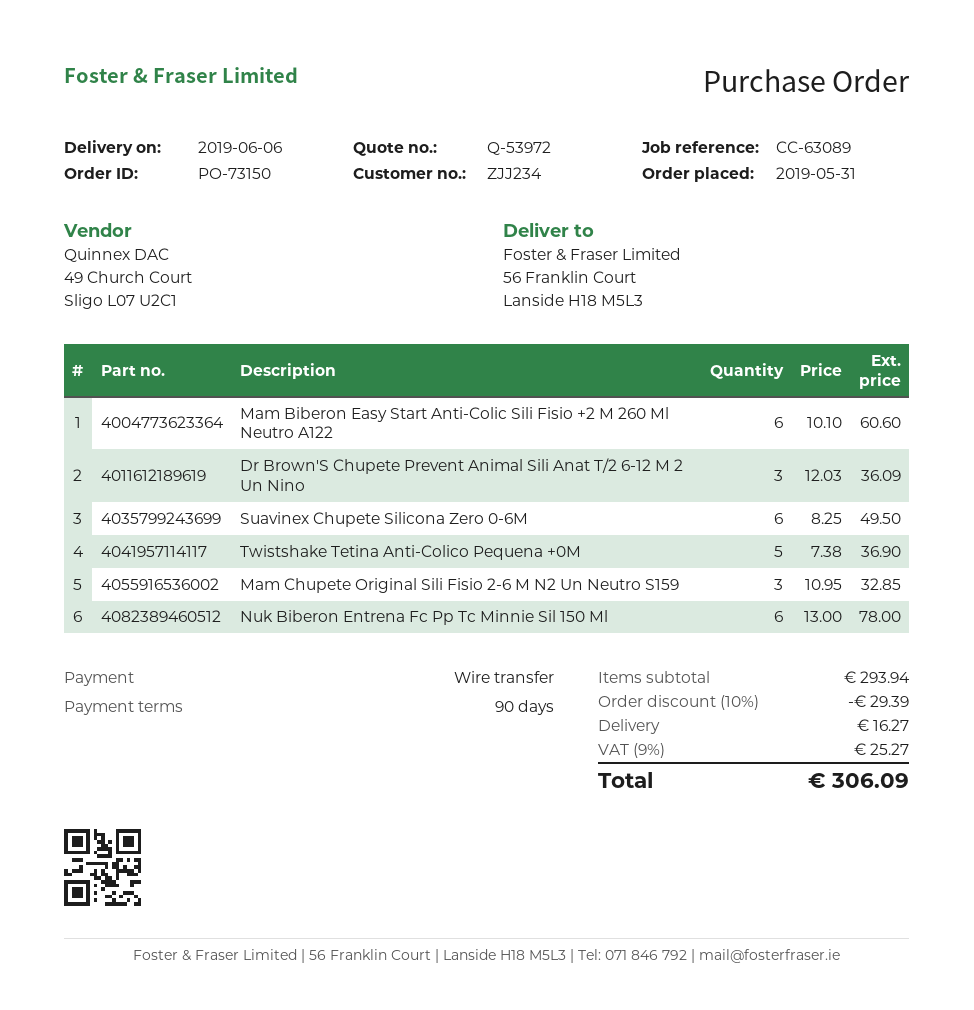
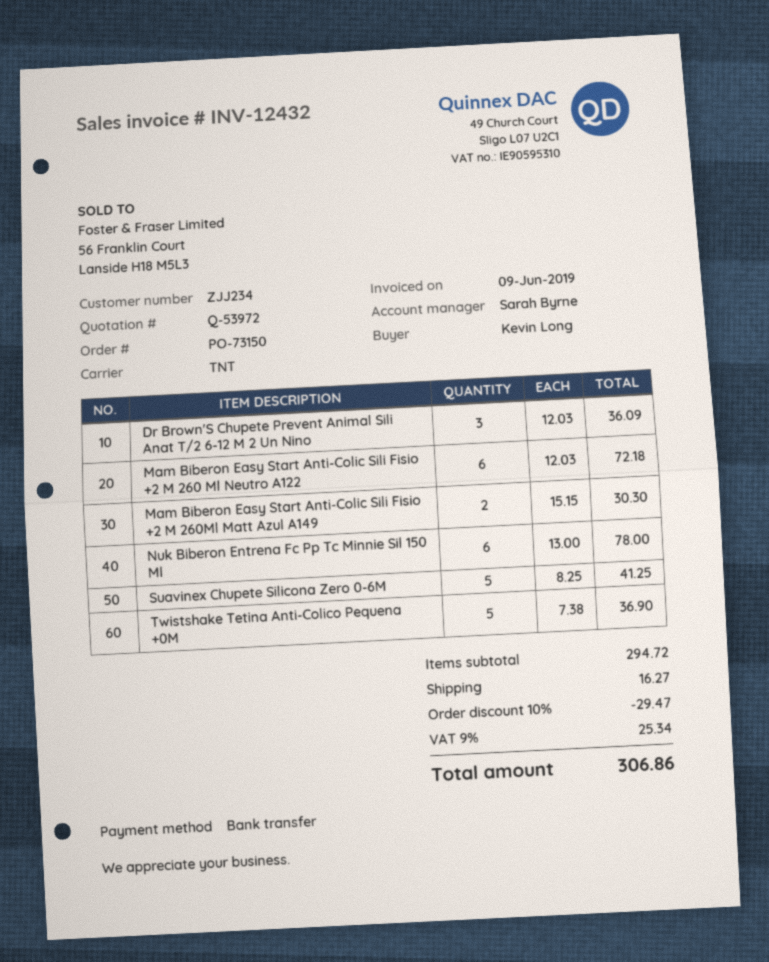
Mam Biberon Easy Start Anti-Colic Sili Fisio +2 M 260 Ml Neutro A122: 6 x 10.10 = 60.60 -> 6 x 12.03 = 72.18
Suavinex Chupete Silicona Zero 0-6M: 6 x 8.25 = 49.50 -> 5 x 8.25 = 41.25
Mam Chupete Original Sili Fisio 2-6 M N2 Un Neutro S159: 3 x 10.95 = 32.85 -> none
Mam Biberon Easy Start Anti-Colic Sili Fisio +2 M 260Ml Matt Azul A149: none -> 2 x 15.15 = 30.30
subtotal: 293.94 -> 294.72
discount: 10% = 29.39 -> 10% = 29.47
tax: 9% = 25.27 -> 9% = 25.34
total: 306.09 -> 306.86

